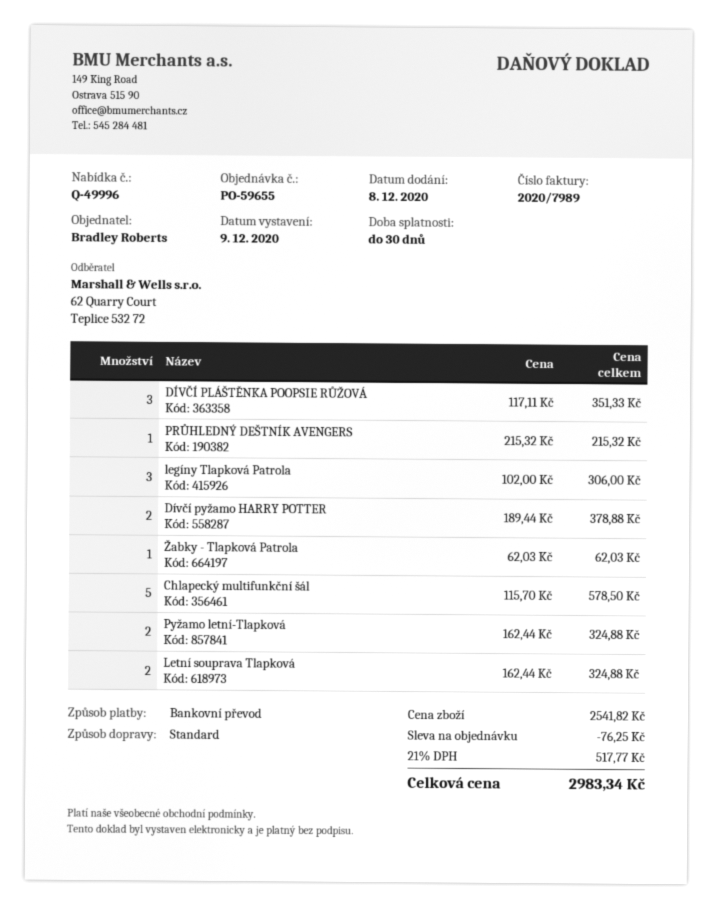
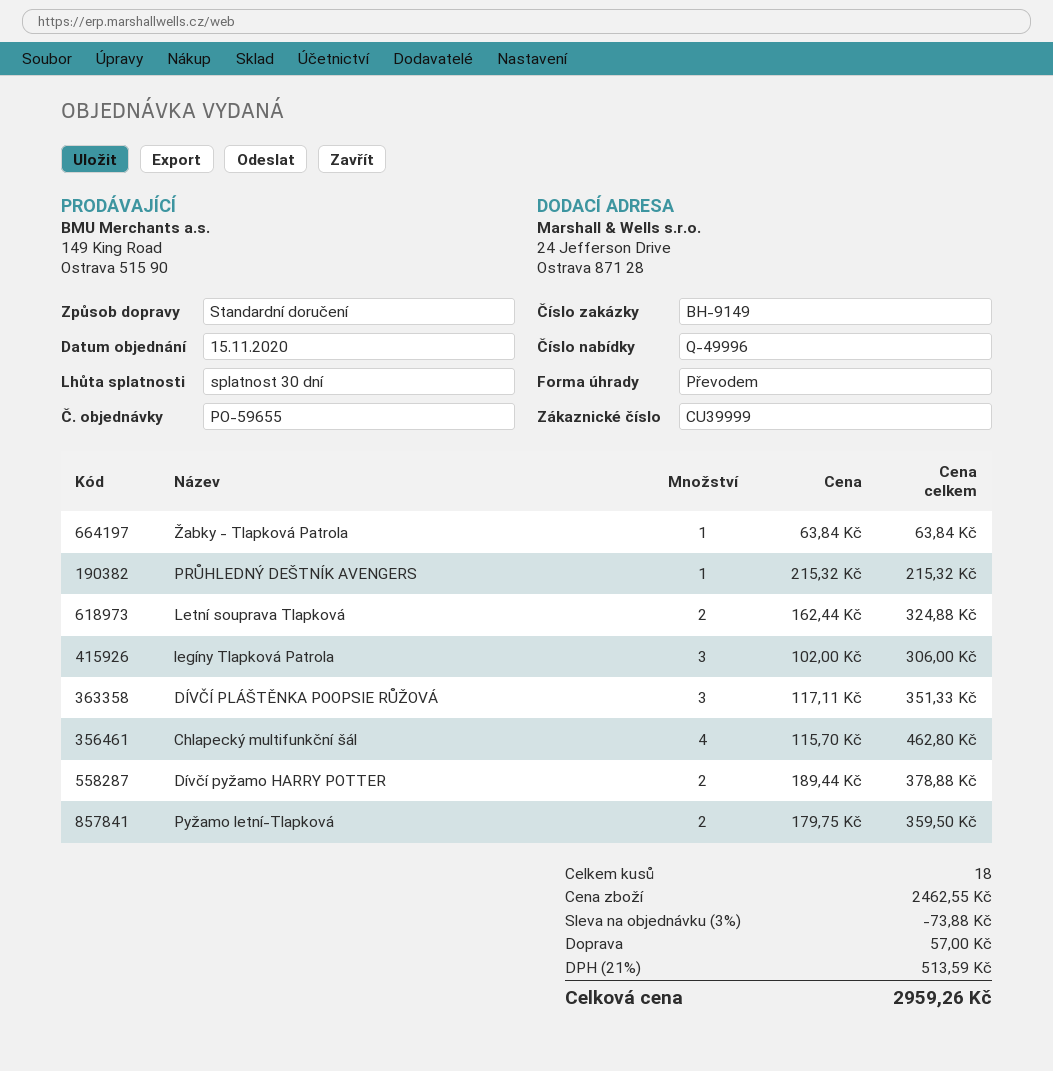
Žabky - Tlapková Patrola: 1 x 62.03 = 62.03 -> 1 x 63.84 = 63.84
Chlapecký multifunkční šál: 5 x 115.70 = 578.50 -> 4 x 115.70 = 462.80
Pyžamo letní-Tlapková: 2 x 162.44 = 324.88 -> 2 x 179.75 = 359.50
subtotal: 2541.82 -> 2462.55
discount: 76.25 -> 73.88
shipping: none -> 57.00
tax: 21% = 517.77 -> 21% = 513.59
total: 2983.34 -> 2959.26

